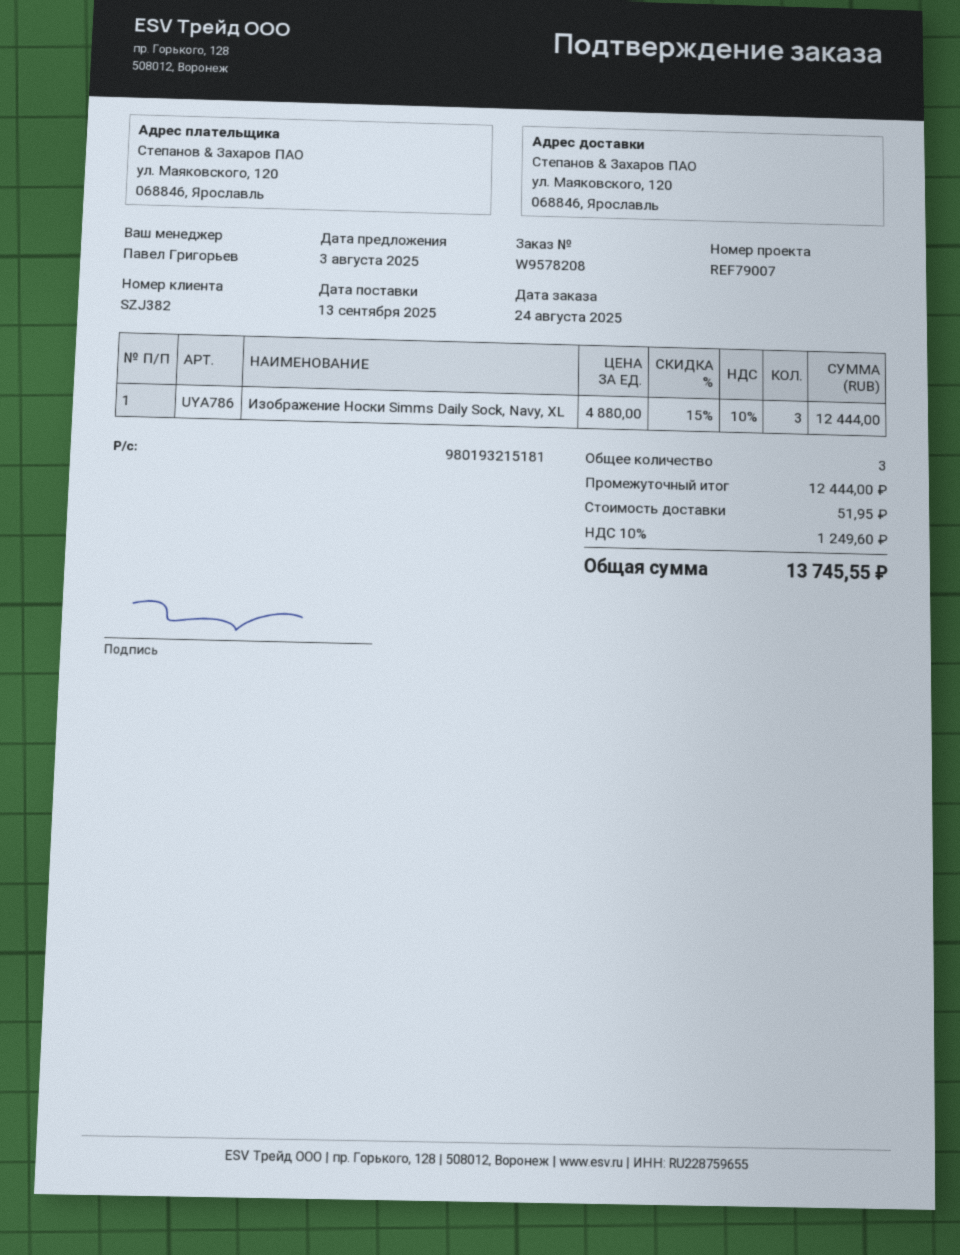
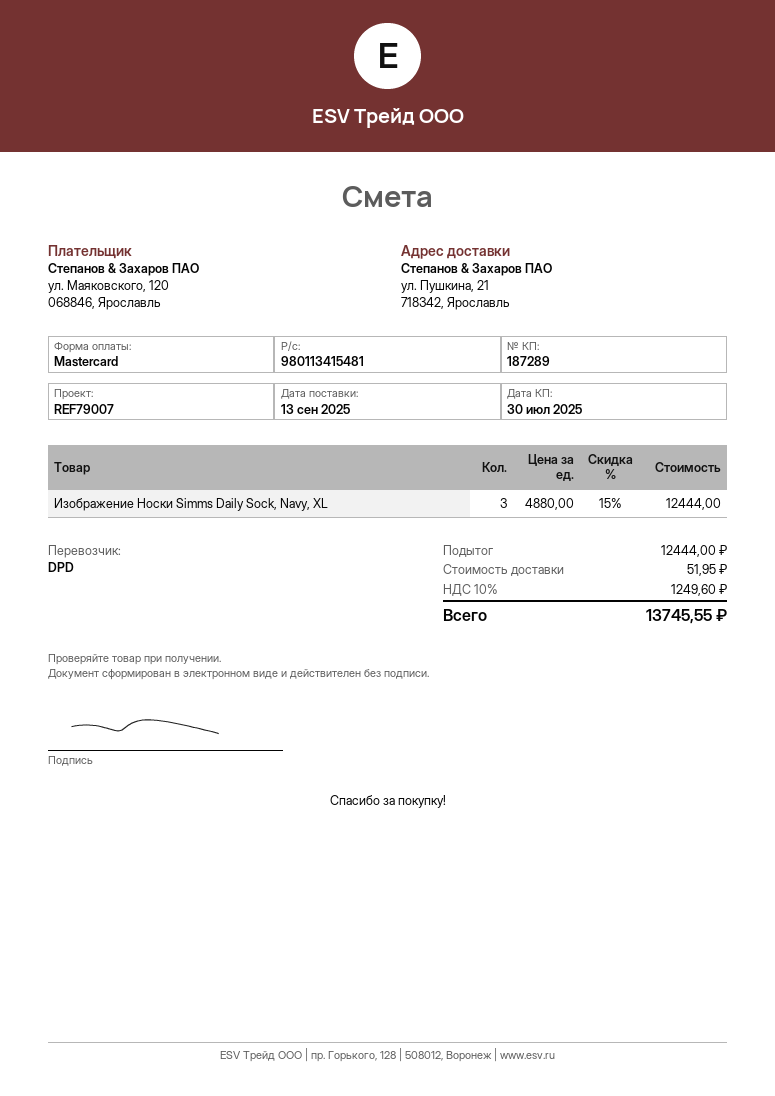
quote date: 2025-08-03 -> 2025-07-30
bank account: 980193215181 -> 980113415481
ship to: ул. Маяковского, 120, 068846, Ярославль -> ул. Пушкина, 21, 718342, Ярославль

